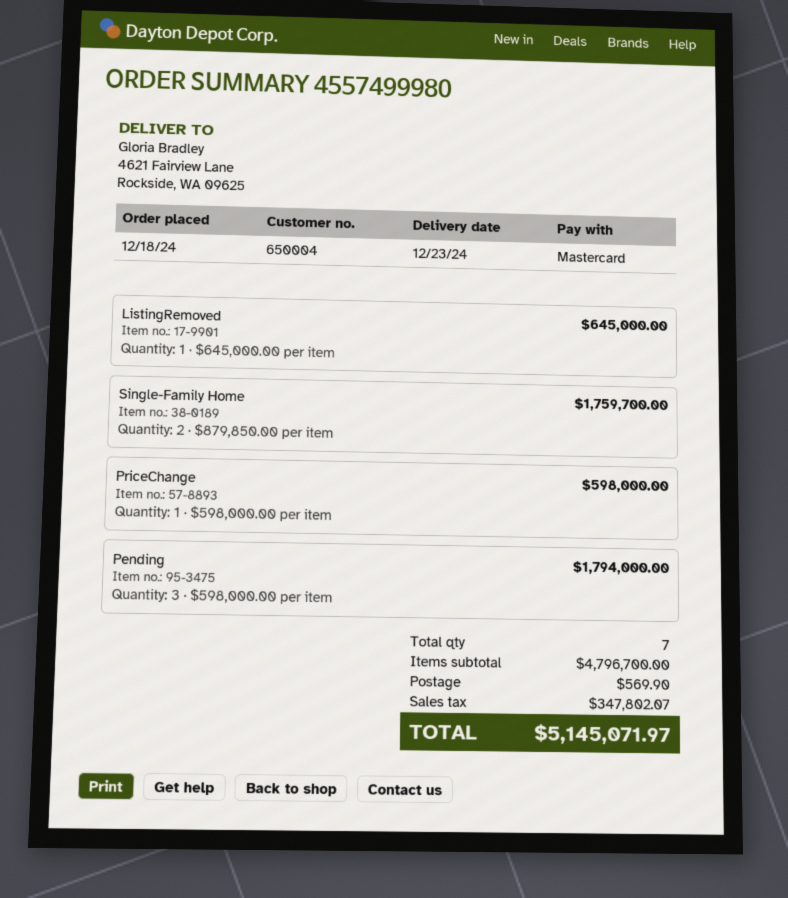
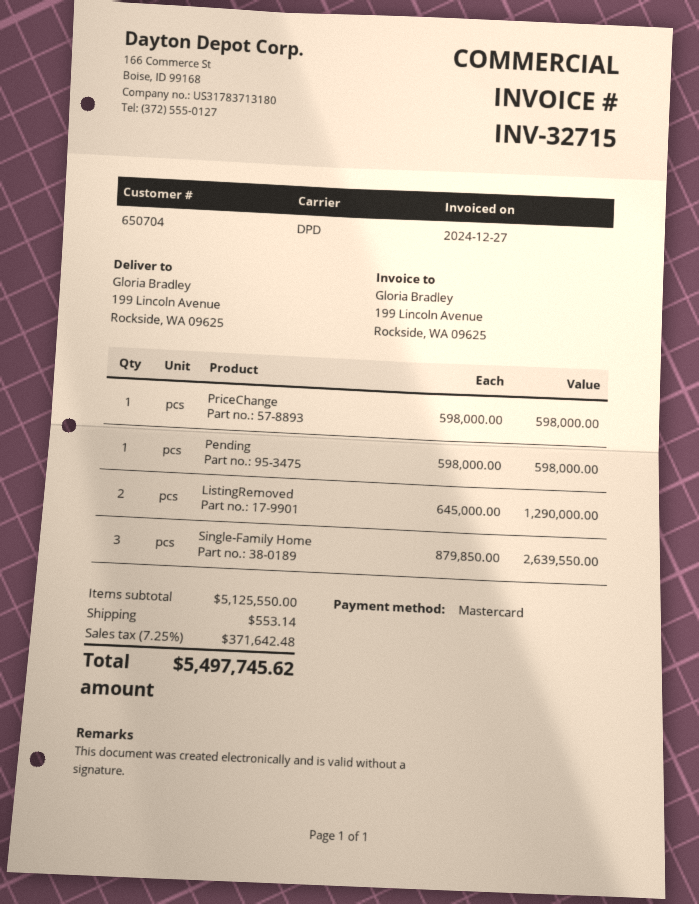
customer number: 650004 -> 650704
ship to: 4621 Fairview Lane, Rockside, WA 09625 -> 199 Lincoln Avenue, Rockside, WA 09625
ListingRemoved: 1 x 645000.00 = 645000.00 -> 2 x 645000.00 = 1290000.00
Single-Family Home: 2 x 879850.00 = 1759700.00 -> 3 x 879850.00 = 2639550.00
Pending: 3 x 598000.00 = 1794000.00 -> 1 x 598000.00 = 598000.00
subtotal: 4796700.00 -> 5125550.00
shipping: 569.90 -> 553.14
tax: 347802.07 -> 371642.48
total: 5145071.97 -> 5497745.62

